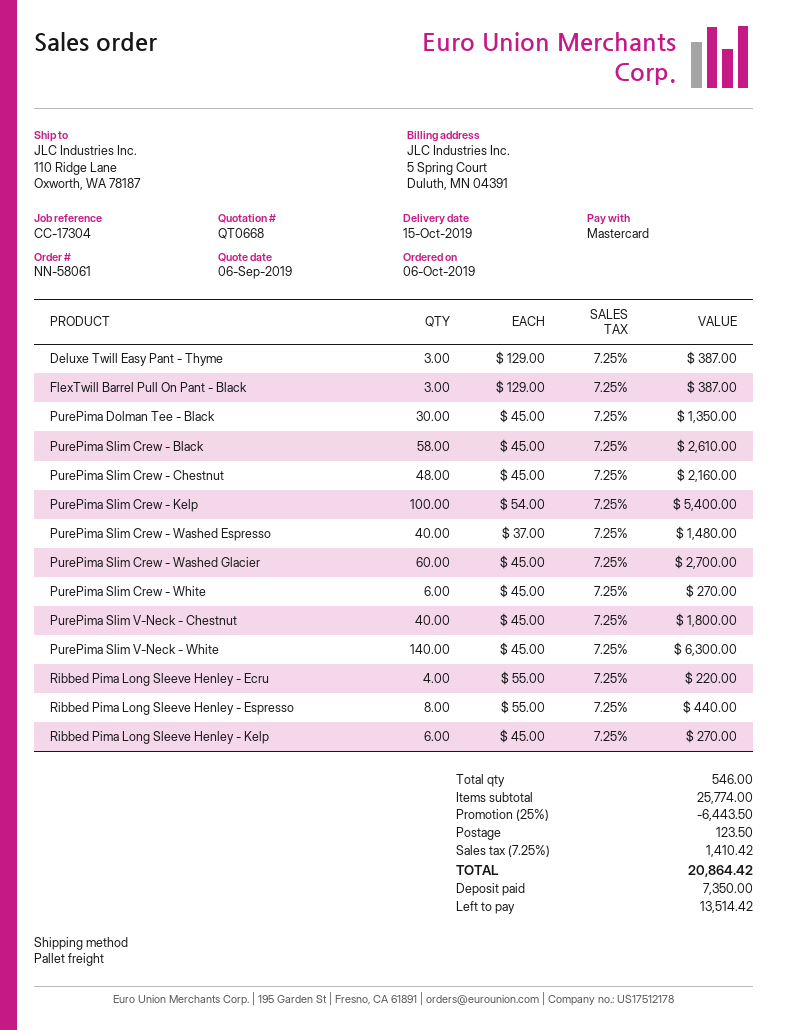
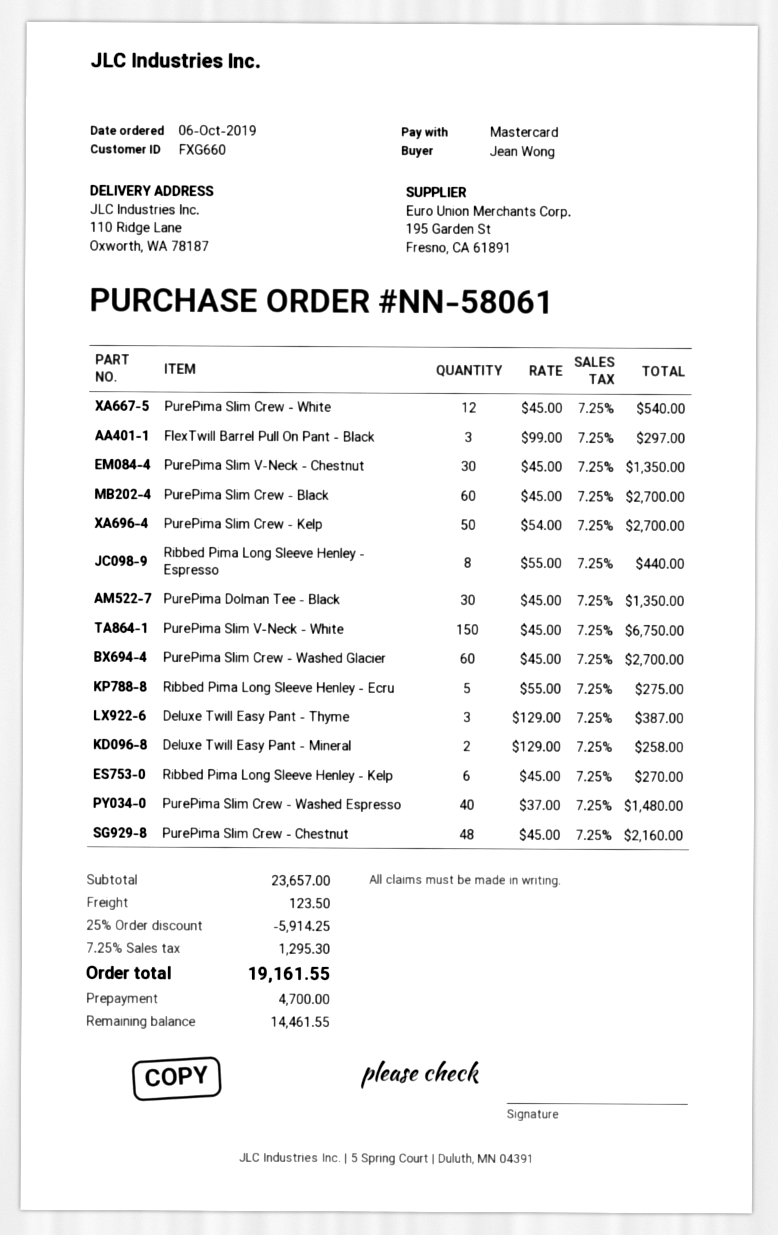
FlexTwill Barrel Pull On Pant - Black: 3 x 129.00 = 387.00 -> 3 x 99.00 = 297.00
PurePima Slim Crew - Black: 58 x 45.00 = 2610.00 -> 60 x 45.00 = 2700.00
PurePima Slim Crew - Kelp: 100 x 54.00 = 5400.00 -> 50 x 54.00 = 2700.00
PurePima Slim Crew - White: 6 x 45.00 = 270.00 -> 12 x 45.00 = 540.00
PurePima Slim V-Neck - Chestnut: 40 x 45.00 = 1800.00 -> 30 x 45.00 = 1350.00
PurePima Slim V-Neck - White: 140 x 45.00 = 6300.00 -> 150 x 45.00 = 6750.00
Ribbed Pima Long Sleeve Henley - Ecru: 4 x 55.00 = 220.00 -> 5 x 55.00 = 275.00
Deluxe Twill Easy Pant - Mineral: none -> 2 x 129.00 = 258.00
subtotal: 25774.00 -> 23657.00
discount: 25% = 6443.50 -> 25% = 5914.25
tax: 7.25% = 1410.42 -> 7.25% = 1295.30
total: 20864.42 -> 19161.55
deposit: 7350.00 -> 4700.00
balance: 13514.42 -> 14461.55

